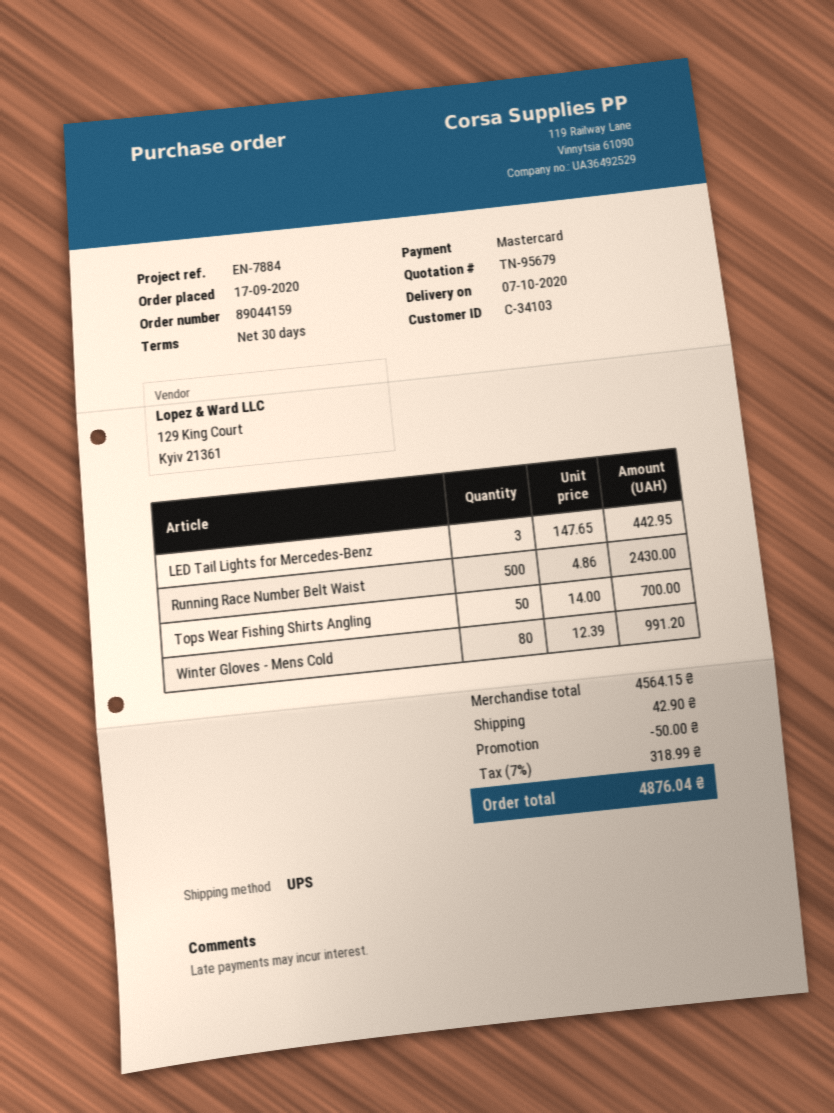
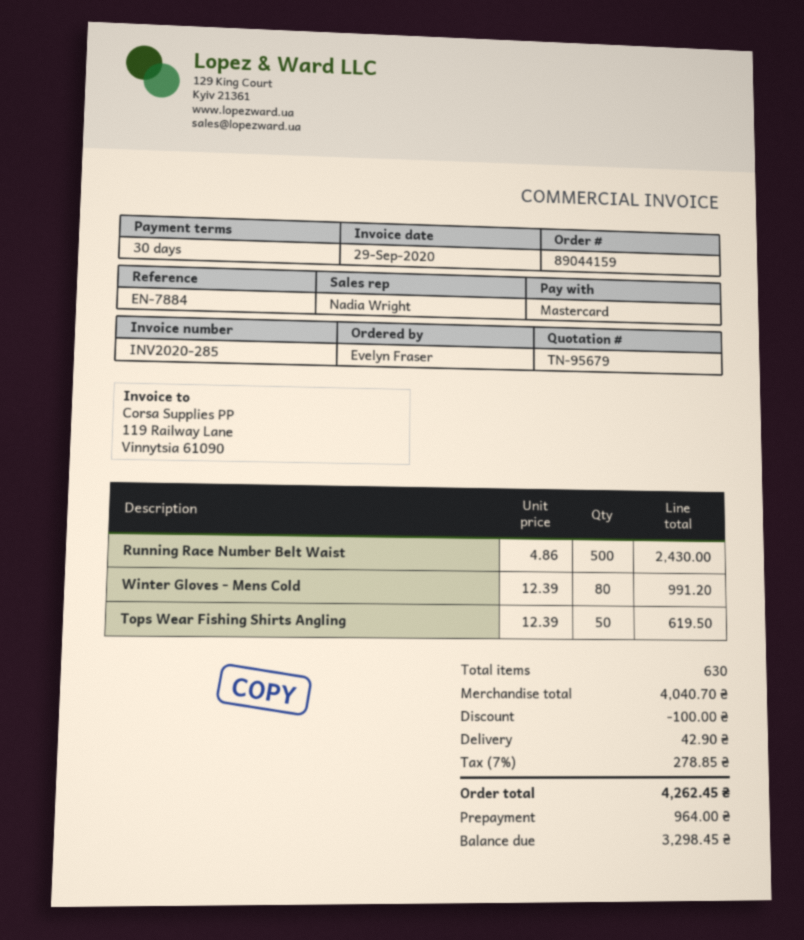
LED Tail Lights for Mercedes-Benz: 3 x 147.65 = 442.95 -> none
Tops Wear Fishing Shirts Angling: 50 x 14.00 = 700.00 -> 50 x 12.39 = 619.50
subtotal: 4564.15 -> 4040.70
discount: 50.00 -> 100.00
tax: 7% = 318.99 -> 7% = 278.85
total: 4876.04 -> 4262.45

